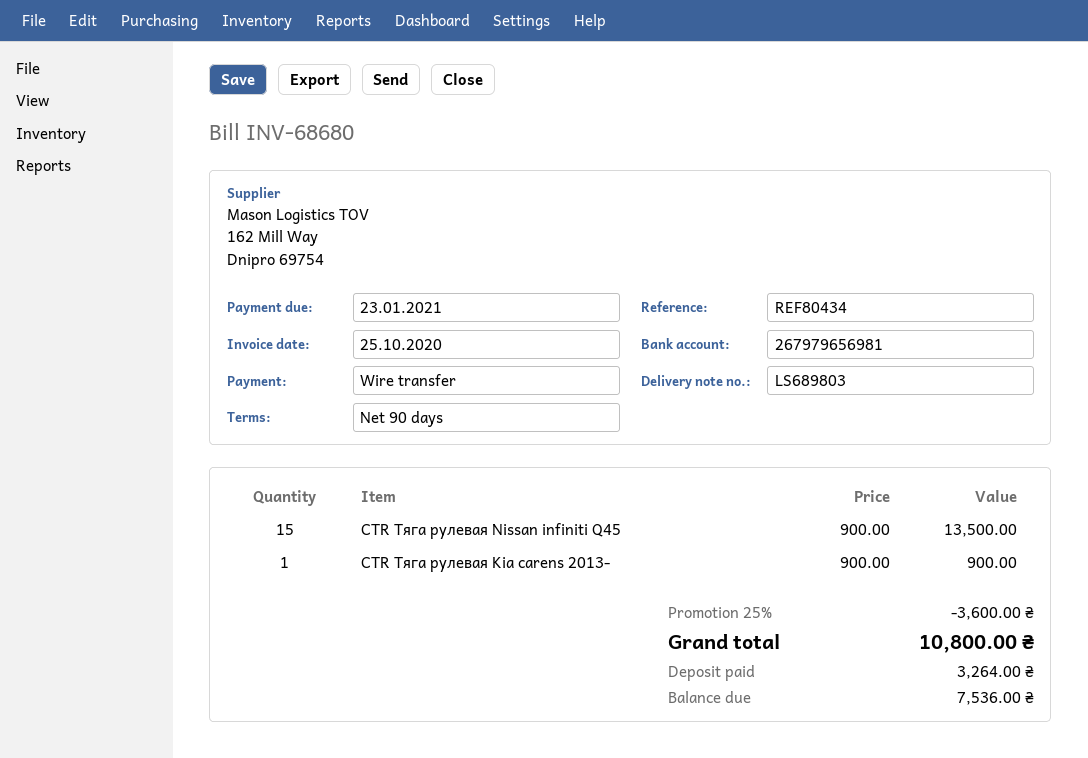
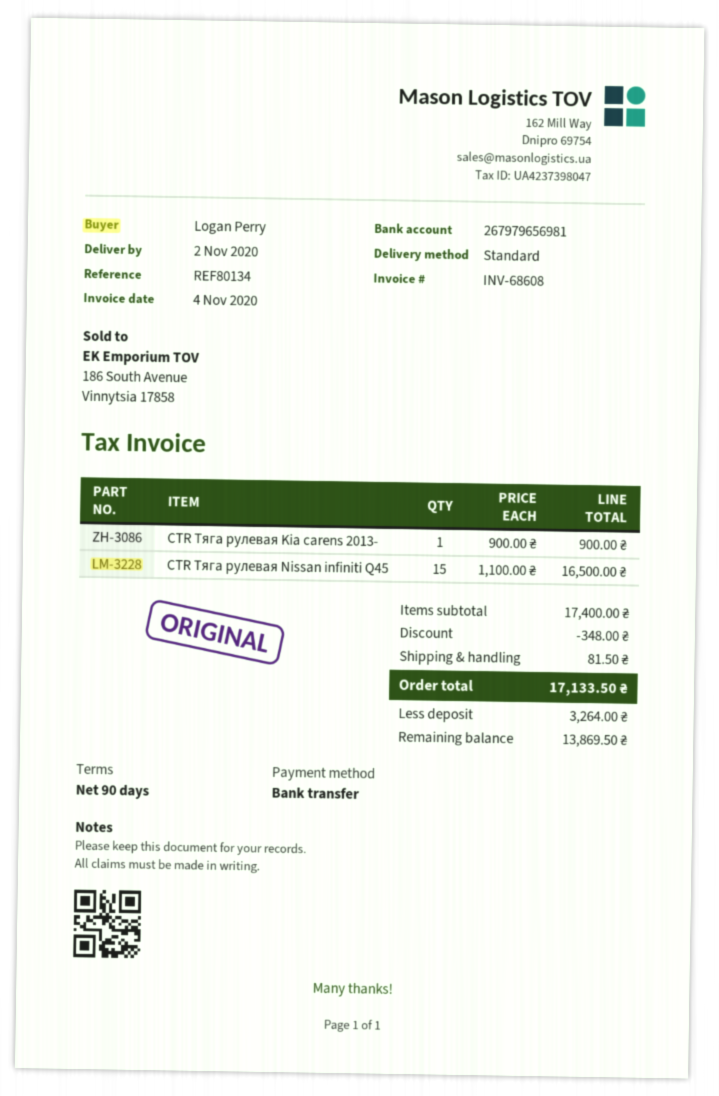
invoice number: INV-68680 -> INV-68608
invoice date: 2020-10-25 -> 2020-11-04
reference: REF80434 -> REF80134
CTR Тяга рулевая Nissan infiniti Q45: 15 x 900.00 = 13500.00 -> 15 x 1100.00 = 16500.00
discount: 3600.00 -> 348.00
shipping: none -> 81.50
total: 10800.00 -> 17133.50
balance: 7536.00 -> 13869.50

